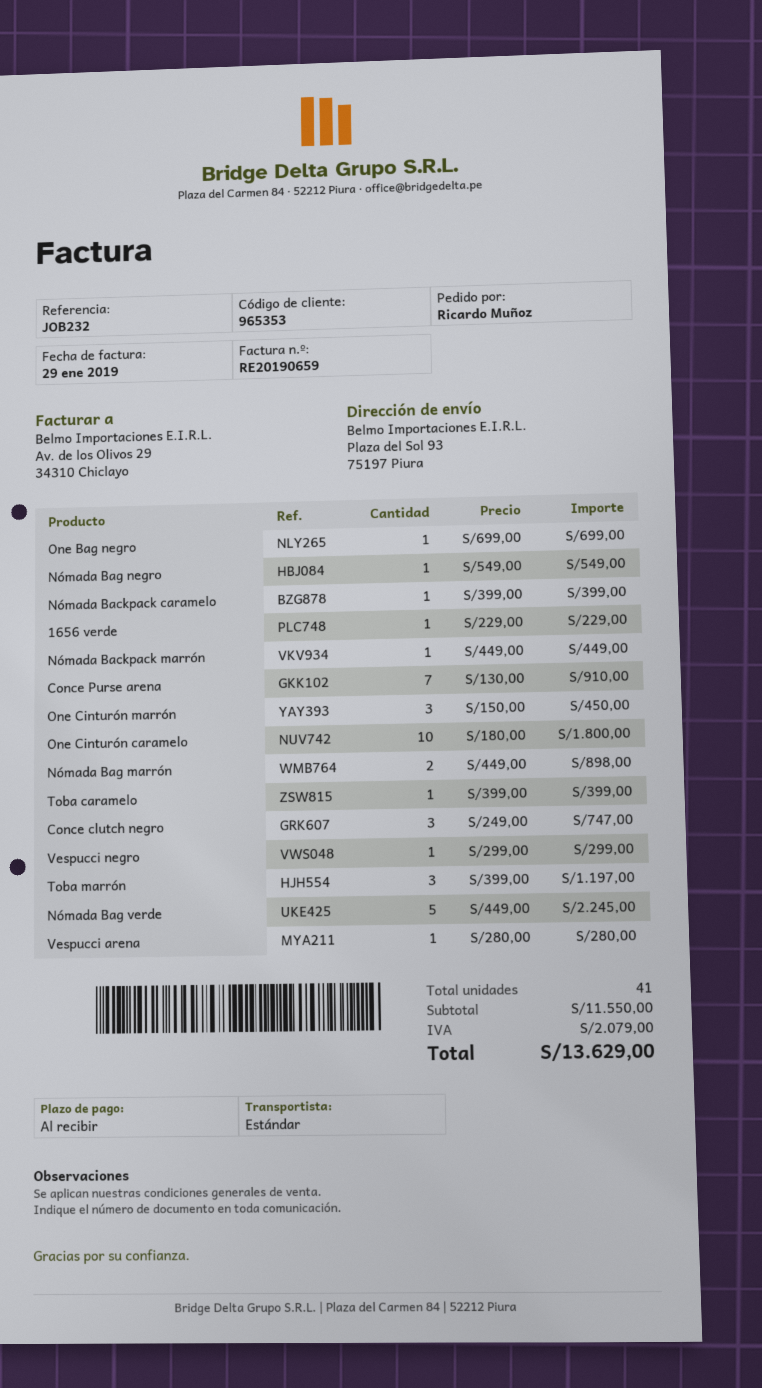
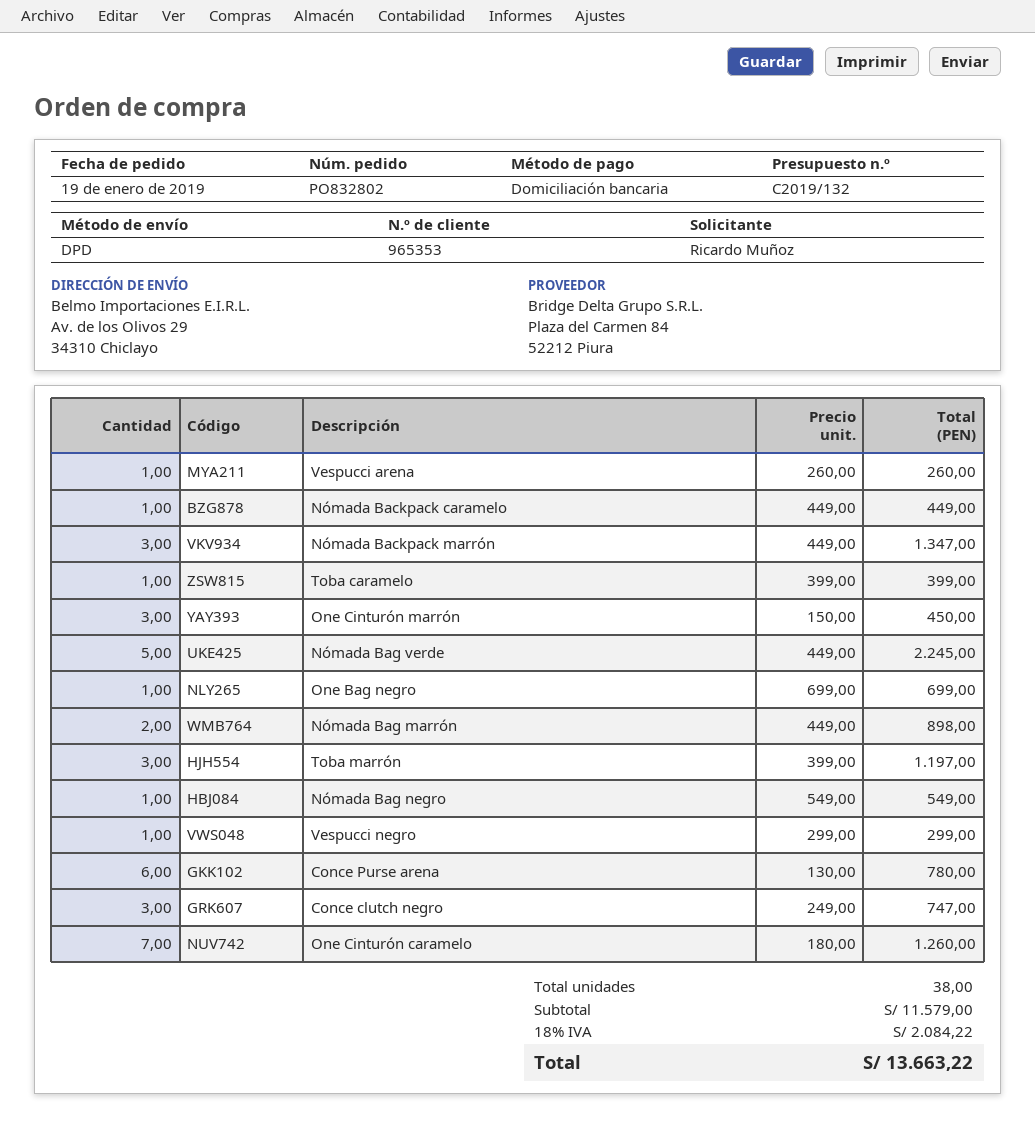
shipping method: standard -> DPD
ship to: Plaza del Sol 93, 75197 Piura -> Av. de los Olivos 29, 34310 Chiclayo
Nómada Backpack caramelo: 1 x 399.00 = 399.00 -> 1 x 449.00 = 449.00
1656 verde: 1 x 229.00 = 229.00 -> none
Nómada Backpack marrón: 1 x 449.00 = 449.00 -> 3 x 449.00 = 1347.00
Conce Purse arena: 7 x 130.00 = 910.00 -> 6 x 130.00 = 780.00
One Cinturón caramelo: 10 x 180.00 = 1800.00 -> 7 x 180.00 = 1260.00
Vespucci arena: 1 x 280.00 = 280.00 -> 1 x 260.00 = 260.00
total quantity: 41 -> 38
subtotal: 11550.00 -> 11579.00
tax: 2079.00 -> 2084.22
total: 13629.00 -> 13663.22

